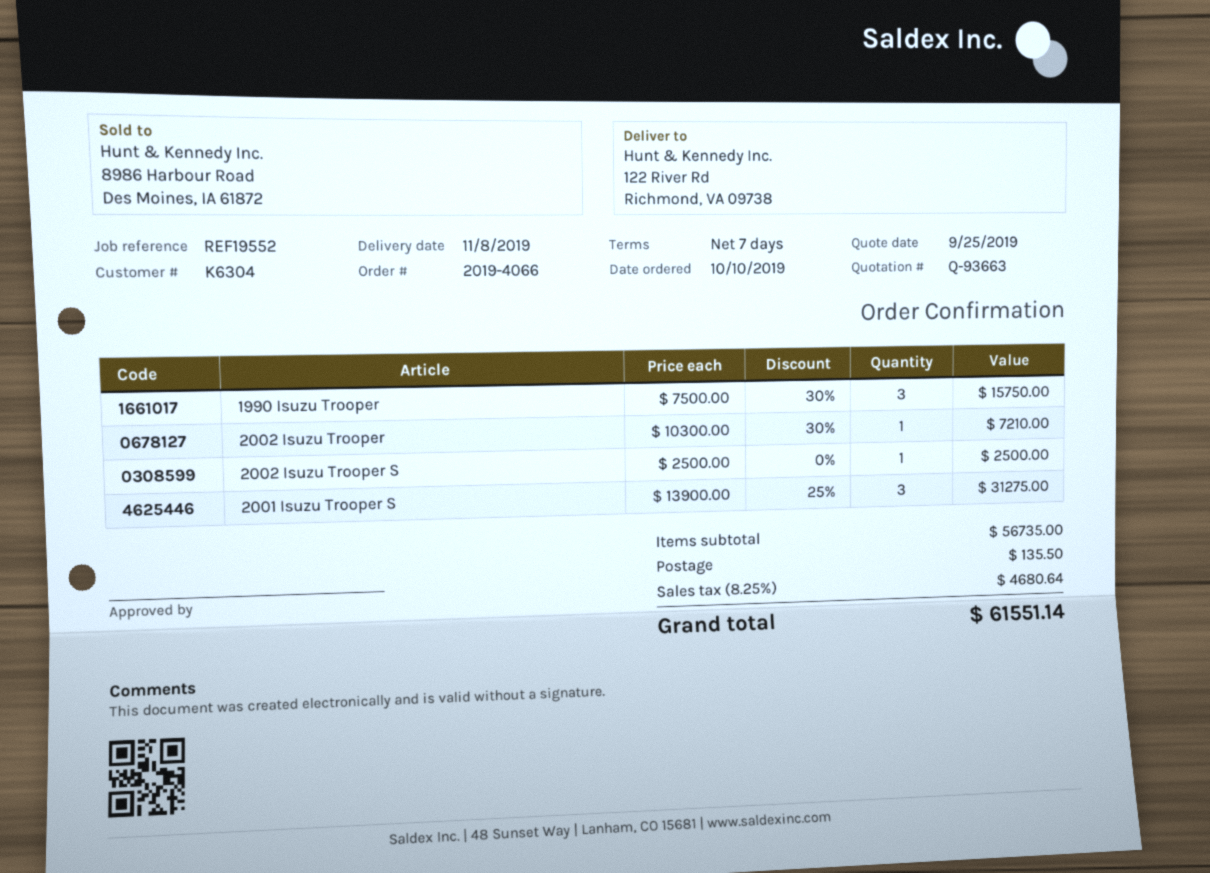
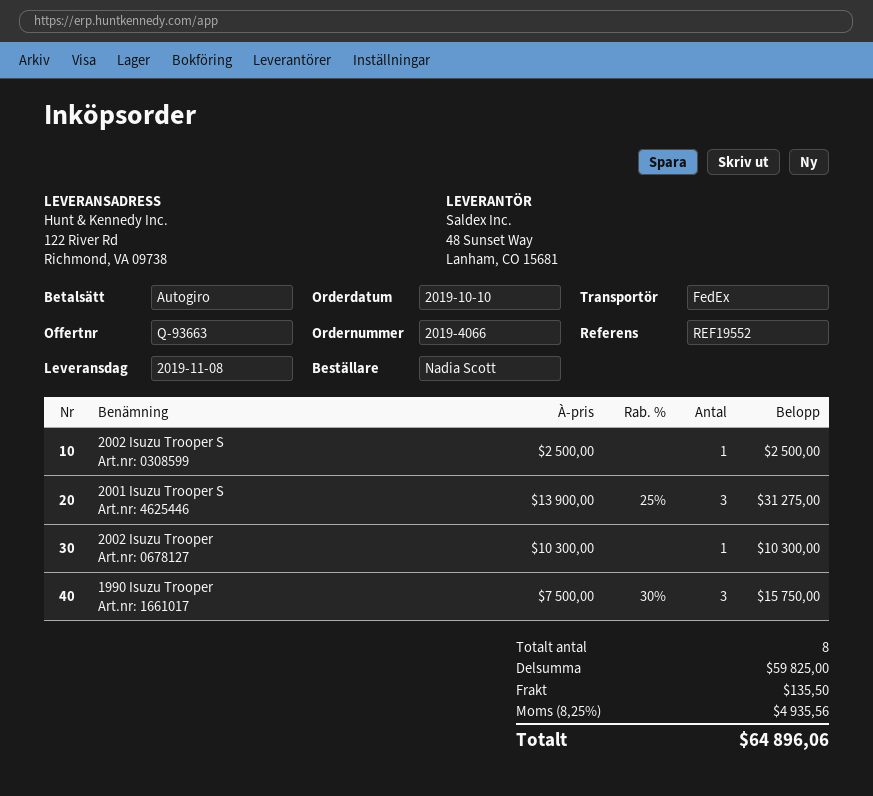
2002 Isuzu Trooper: 1 x 10300.00 - 30% = 7210.00 -> 1 x 10300.00 = 10300.00
subtotal: 56735.00 -> 59825.00
tax: 8.25% = 4680.64 -> 8.25% = 4935.56
total: 61551.14 -> 64896.06

